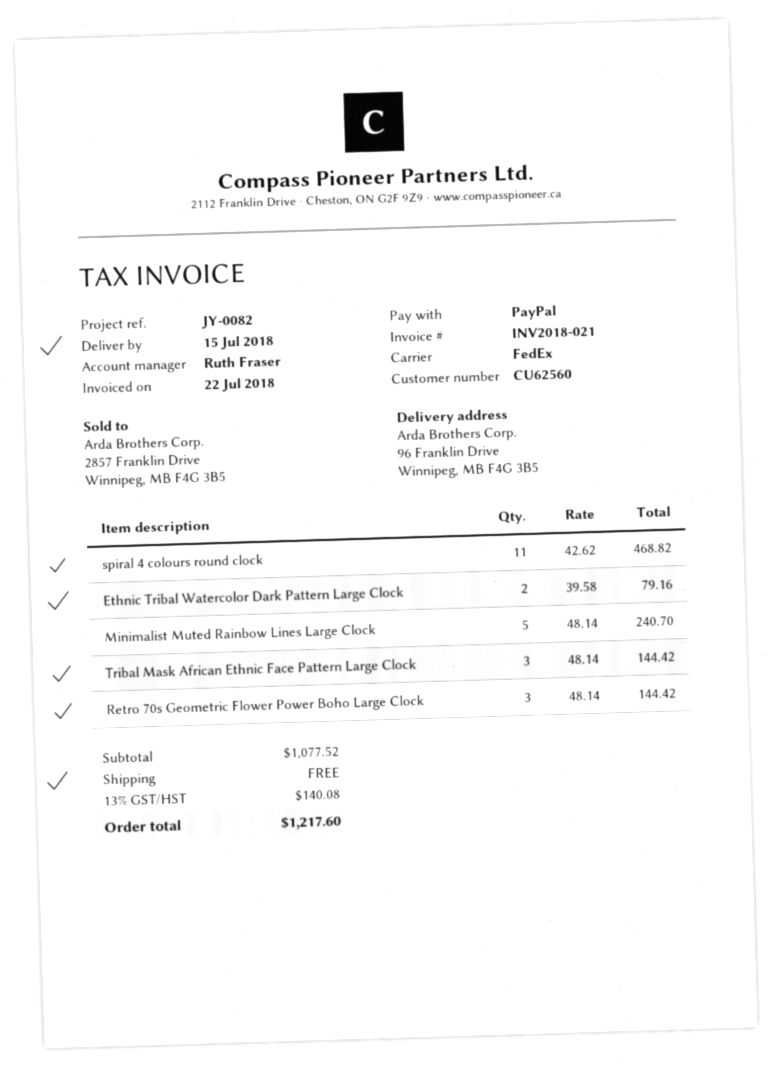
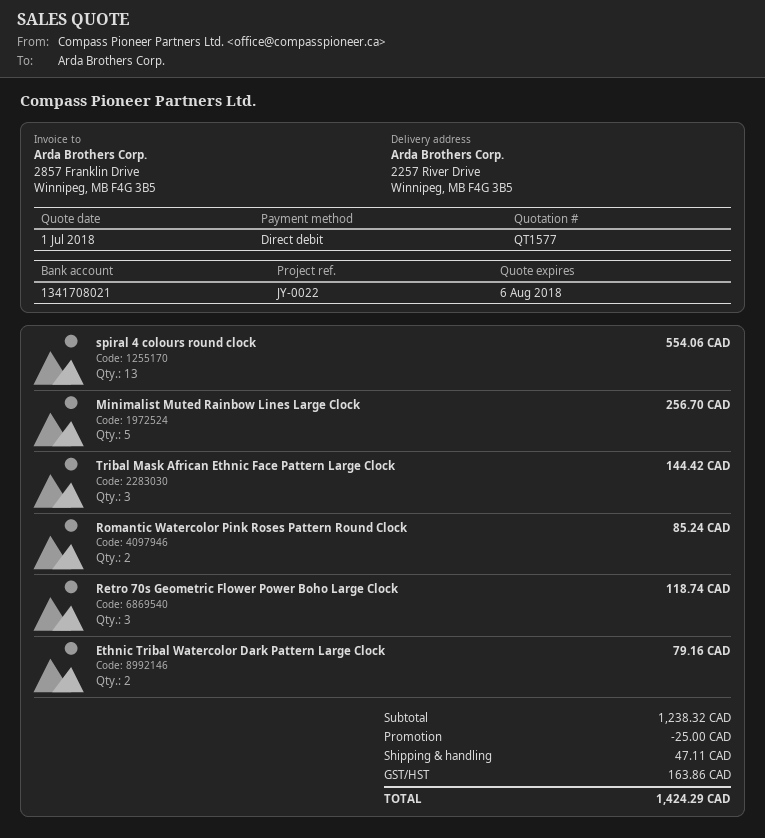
reference: JY-0082 -> JY-0022
payment method: PayPal -> direct debit
ship to: 96 Franklin Drive, Winnipeg, MB F4G 3B5 -> 2257 River Drive, Winnipeg, MB F4G 3B5
spiral 4 colours round clock: 11 for 468.82 -> 13 for 554.06
Minimalist Muted Rainbow Lines Large Clock: 5 for 240.70 -> 5 for 256.70
Retro 70s Geometric Flower Power Boho Large Clock: 3 for 144.42 -> 3 for 118.74
Romantic Watercolor Pink Roses Pattern Round Clock: none -> 2 for 85.24
subtotal: 1077.52 -> 1238.32
discount: none -> 25.00
shipping: 0.00 -> 47.11
tax: 140.08 -> 163.86
total: 1217.60 -> 1424.29

